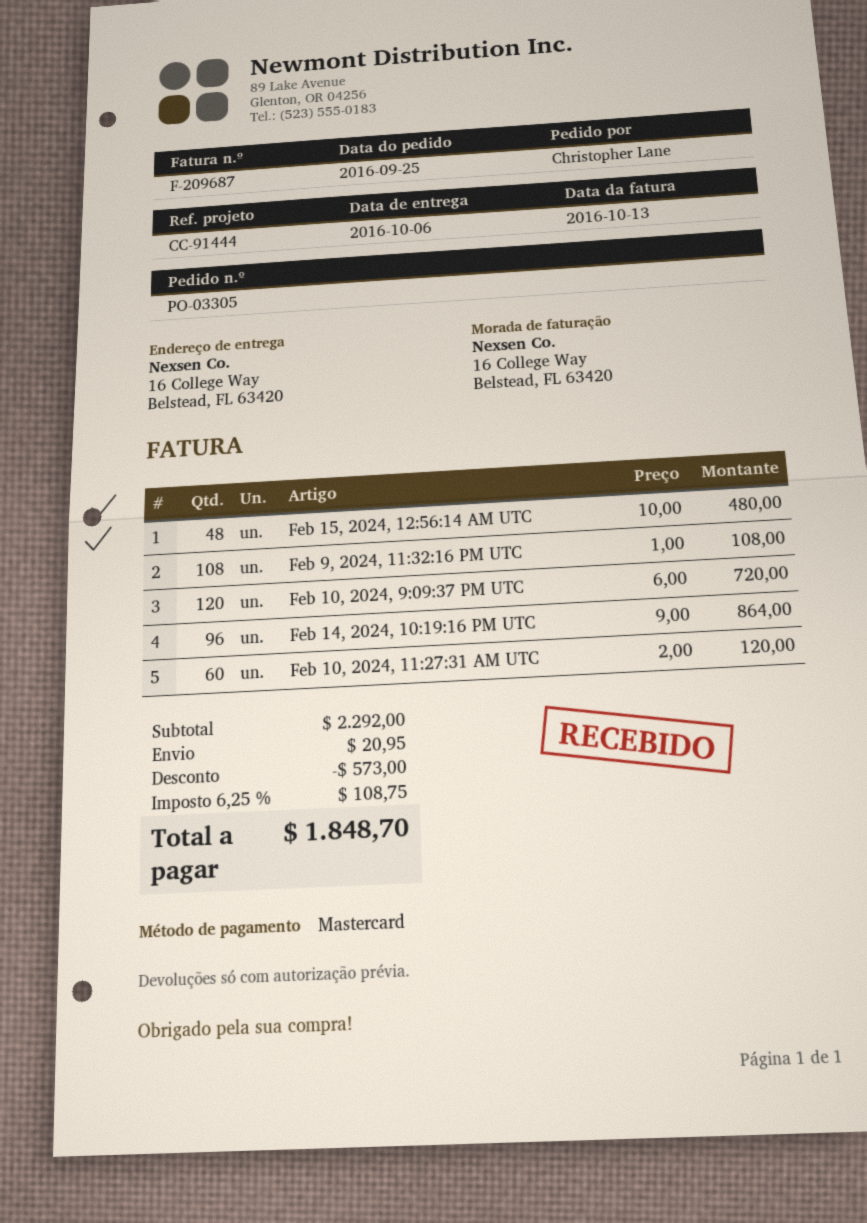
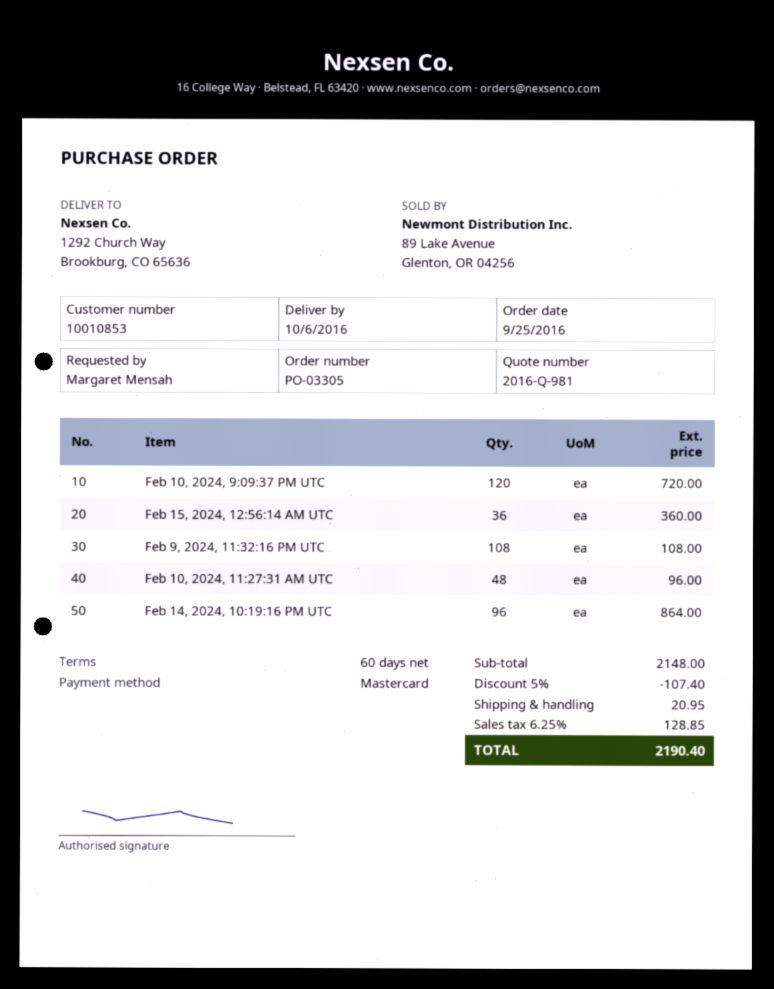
ordered by: Christopher Lane -> Margaret Mensah
ship to: 16 College Way, Belstead, FL 63420 -> 1292 Church Way, Brookburg, CO 65636
Feb 15, 2024, 12:56:14 AM UTC: 48 for 480.00 -> 36 for 360.00
Feb 10, 2024, 11:27:31 AM UTC: 60 for 120.00 -> 48 for 96.00
subtotal: 2292.00 -> 2148.00
discount: 573.00 -> 107.40
tax: 6.25% = 108.75 -> 6.25% = 128.85
total: 1848.70 -> 2190.40

